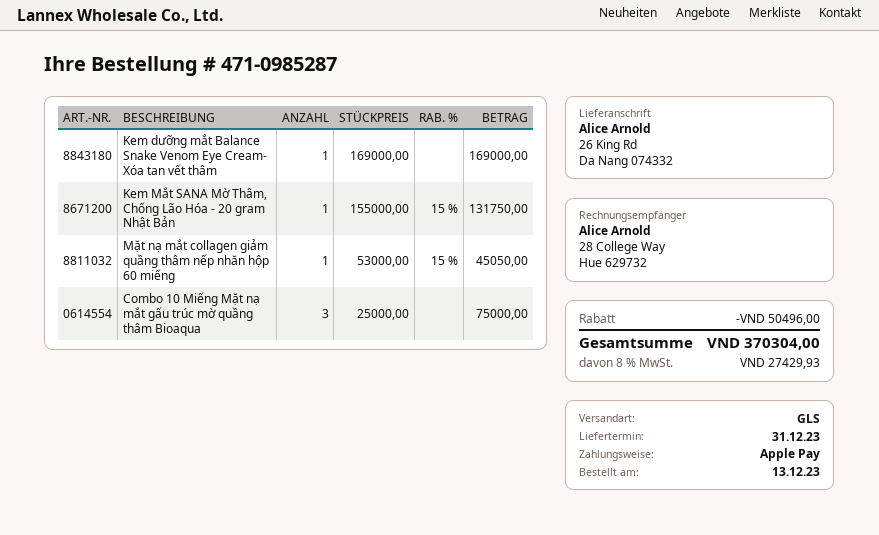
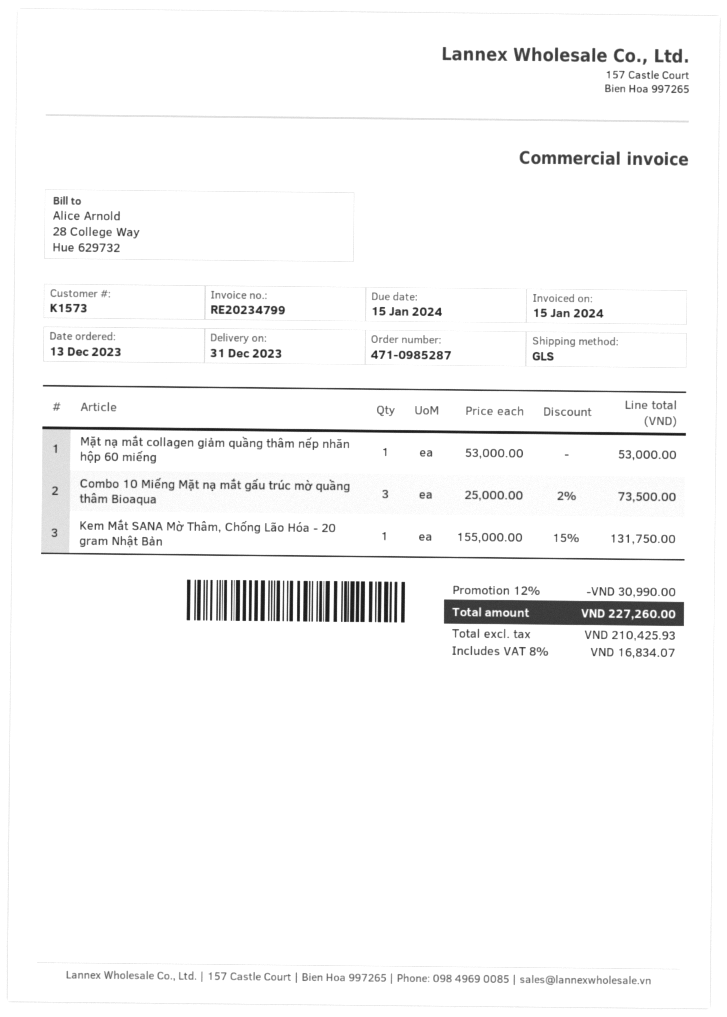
Kem dưỡng mắt Balance Snake Venom Eye Cream- Xóa tan vết thâm: 1 x 169000.00 = 169000.00 -> none
Mặt nạ mắt collagen giảm quầng thâm nếp nhăn hộp 60 miếng: 1 x 53000.00 - 15% = 45050.00 -> 1 x 53000.00 = 53000.00
Combo 10 Miếng Mặt nạ mắt gấu trúc mờ quầng thâm Bioaqua: 3 x 25000.00 = 75000.00 -> 3 x 25000.00 - 2% = 73500.00
discount: 50496.00 -> 30990.00
tax: 8% = 27429.93 -> 8% = 16834.07
total: 370304.00 -> 227260.00

